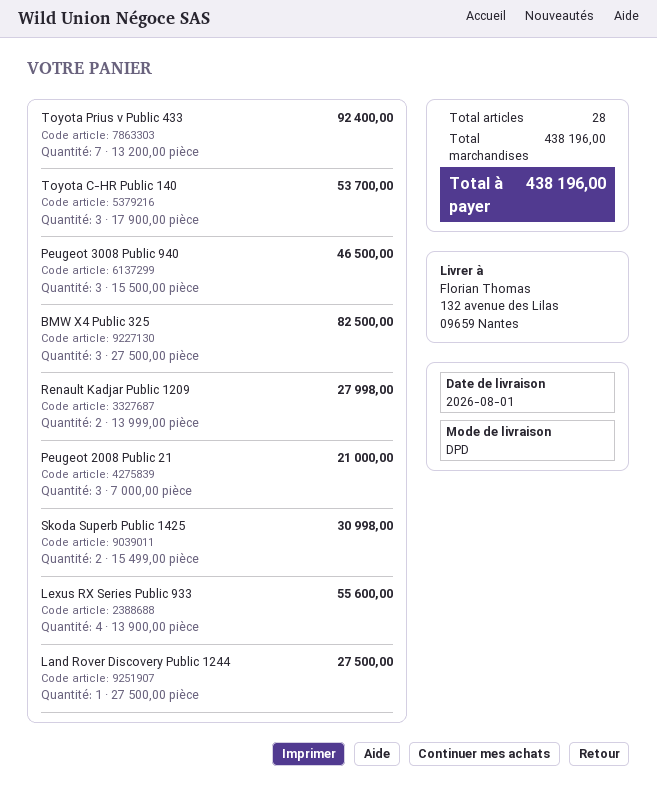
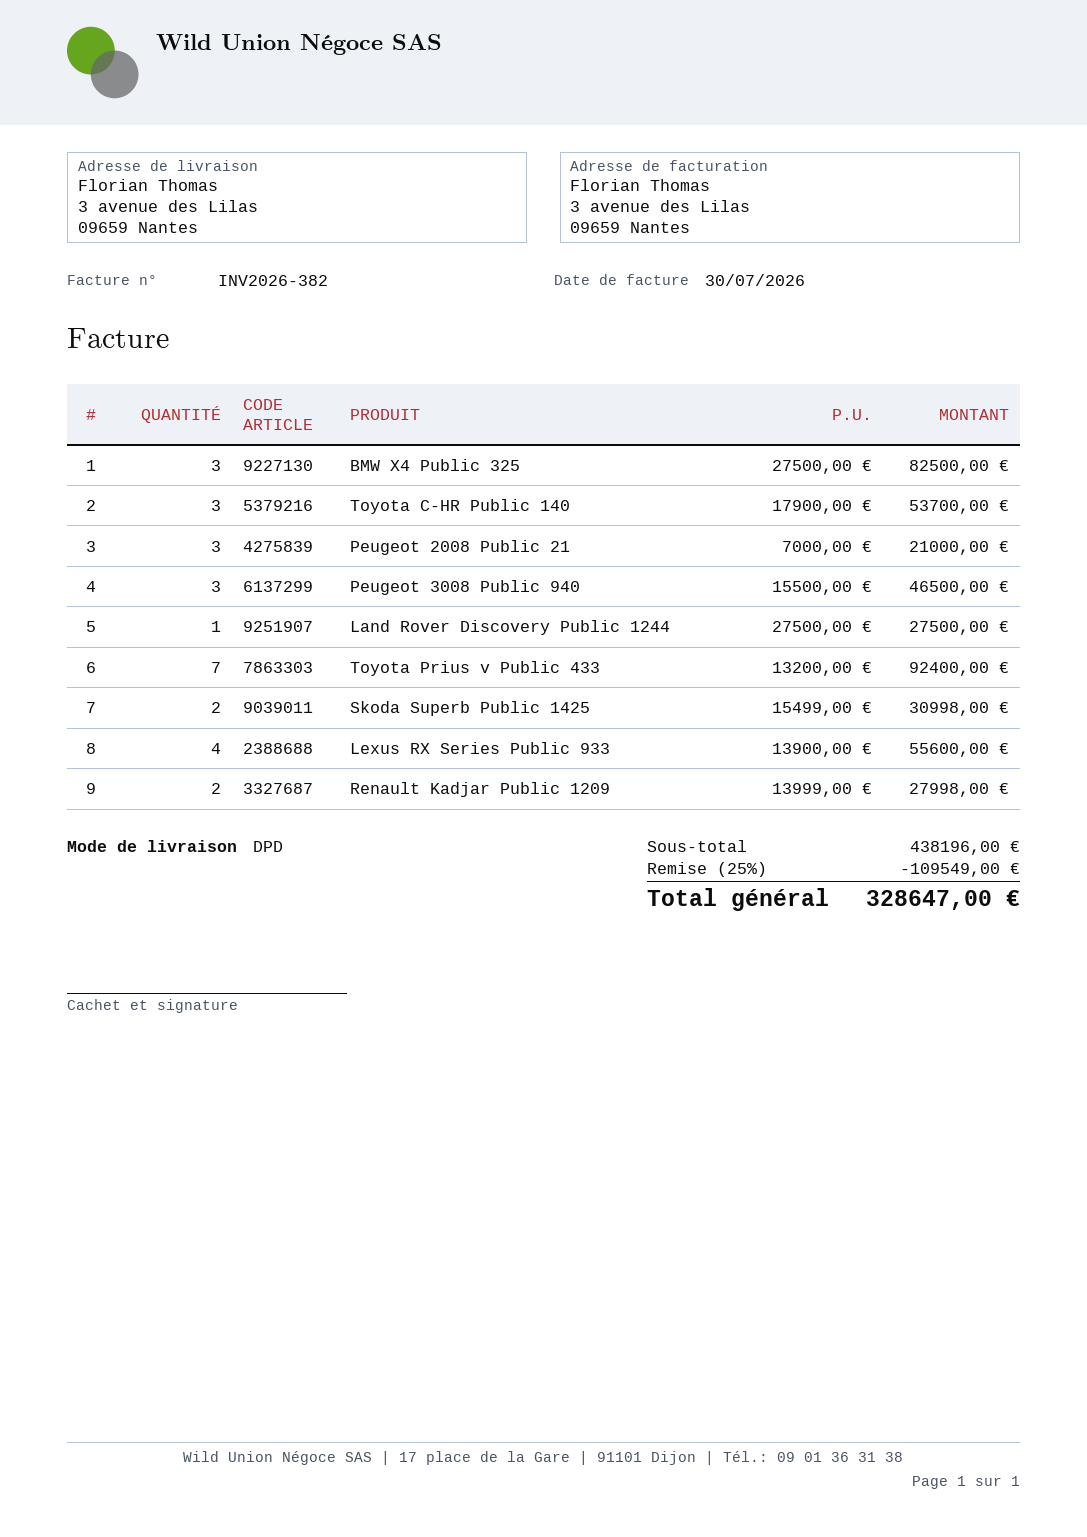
ship to: 132 avenue des Lilas, 09659 Nantes -> 3 avenue des Lilas, 09659 Nantes
discount: none -> 25% = 109549.00
total: 438196.00 -> 328647.00

